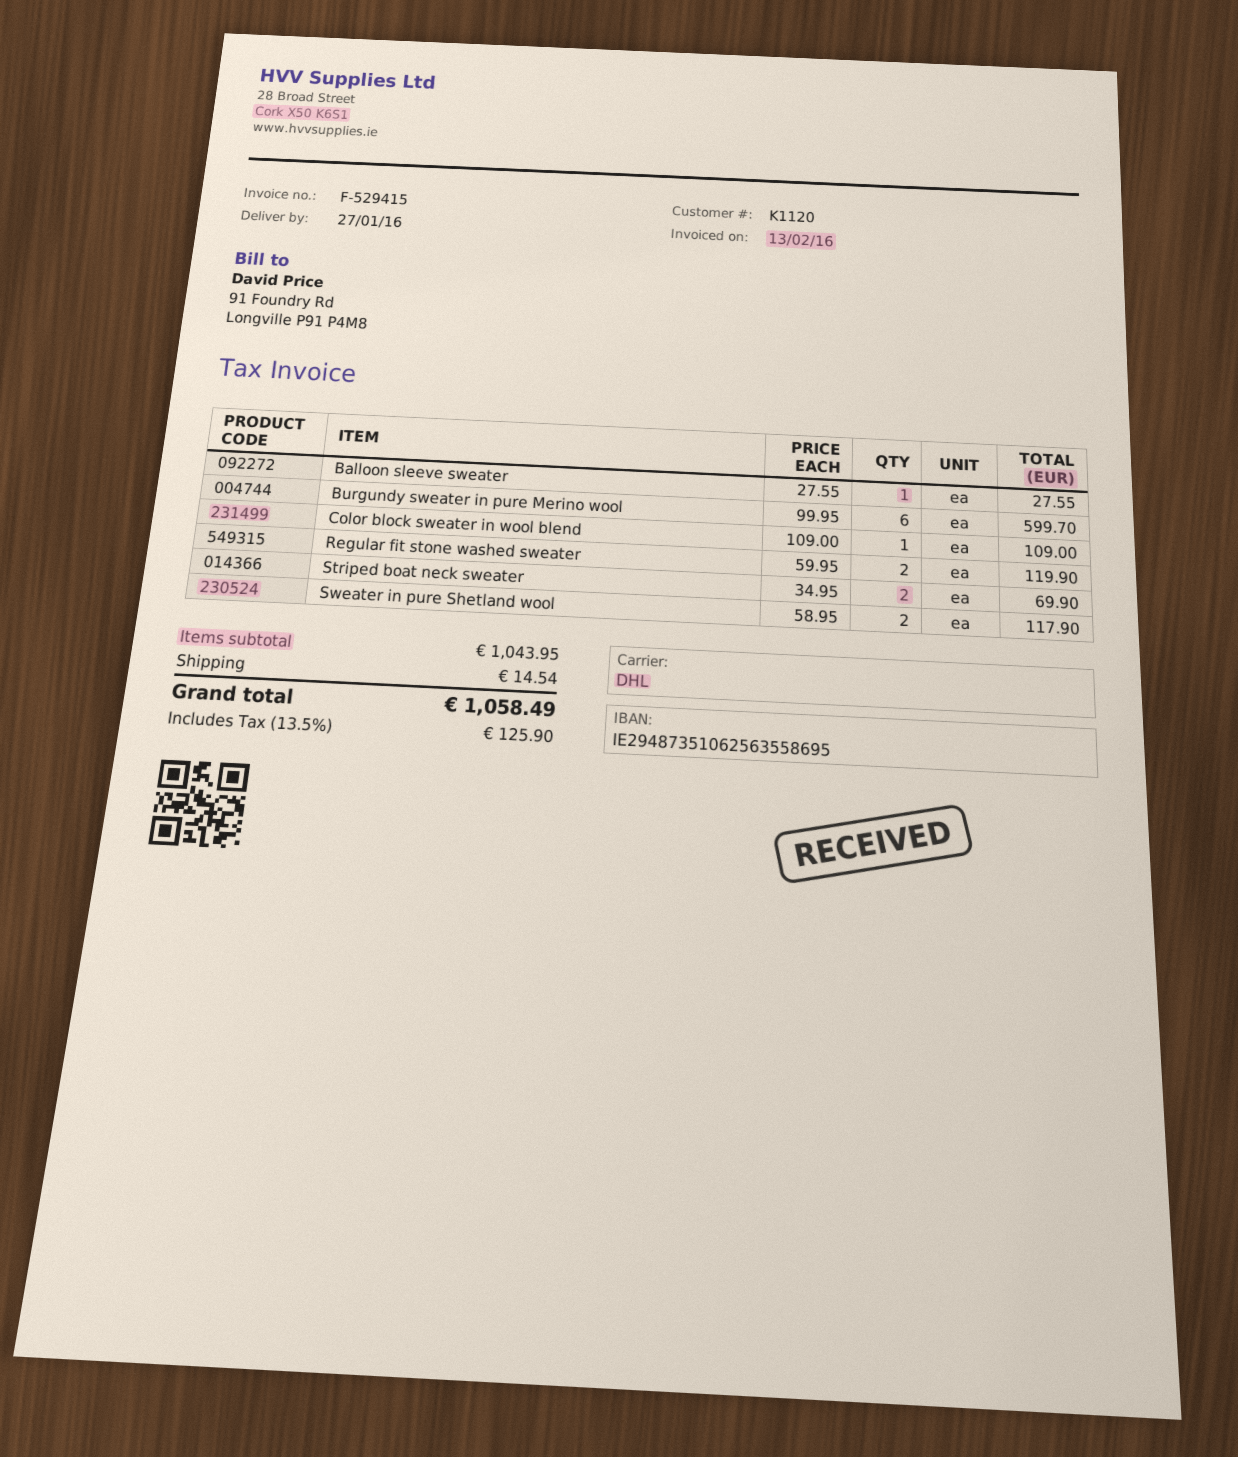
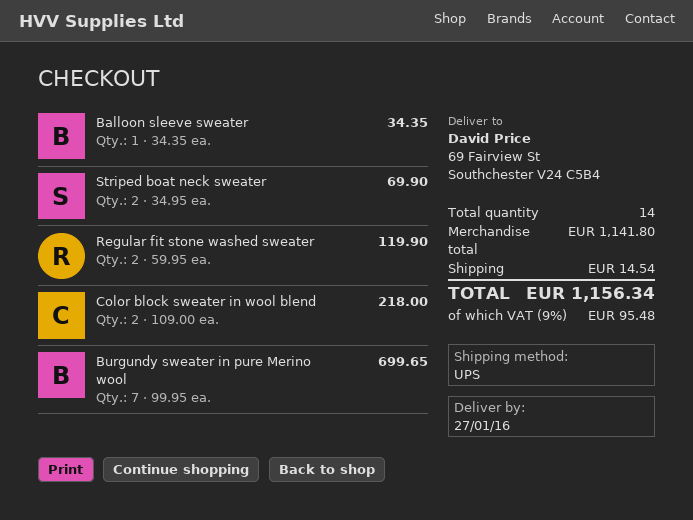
shipping method: DHL -> UPS
Balloon sleeve sweater: 1 x 27.55 = 27.55 -> 1 x 34.35 = 34.35
Burgundy sweater in pure Merino wool: 6 x 99.95 = 599.70 -> 7 x 99.95 = 699.65
Color block sweater in wool blend: 1 x 109.00 = 109.00 -> 2 x 109.00 = 218.00
Sweater in pure Shetland wool: 2 x 58.95 = 117.90 -> none
subtotal: 1043.95 -> 1141.80
tax: 13.5% = 125.90 -> 9% = 95.48
total: 1058.49 -> 1156.34

